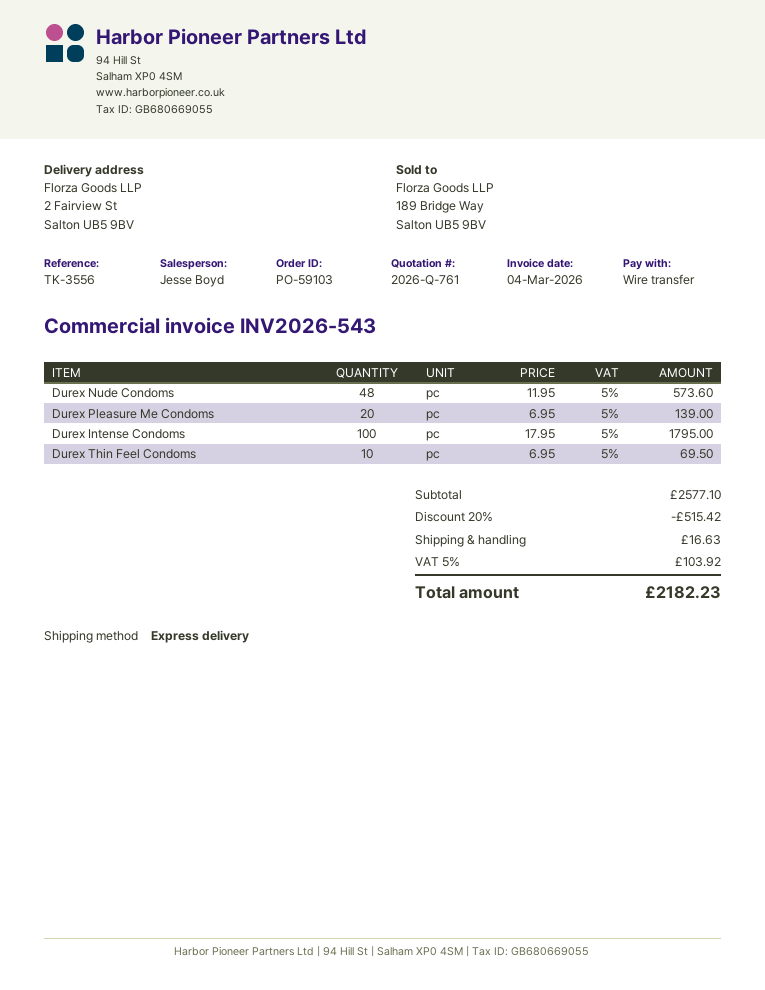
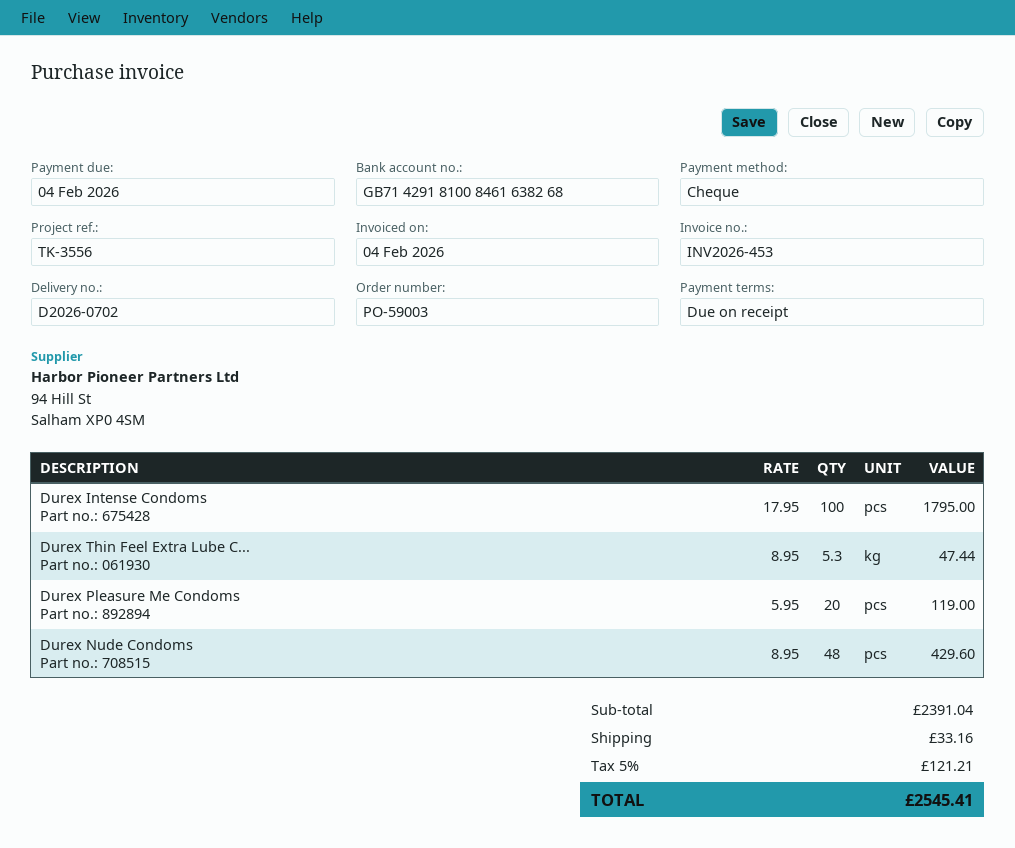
order number: PO-59103 -> PO-59003
invoice number: INV2026-543 -> INV2026-453
invoice date: 2026-03-04 -> 2026-02-04
payment method: bank transfer -> cheque
Durex Nude Condoms: 48 x 11.95 = 573.60 -> 48 x 8.95 = 429.60
Durex Pleasure Me Condoms: 20 x 6.95 = 139.00 -> 20 x 5.95 = 119.00
Durex Thin Feel Condoms: 10 x 6.95 = 69.50 -> none
Durex Thin Feel Extra Lube C...: none -> 5.3 x 8.95 = 47.44
subtotal: 2577.10 -> 2391.04
discount: 20% = 515.42 -> none
shipping: 16.63 -> 33.16
tax: 5% = 103.92 -> 5% = 121.21
total: 2182.23 -> 2545.41

